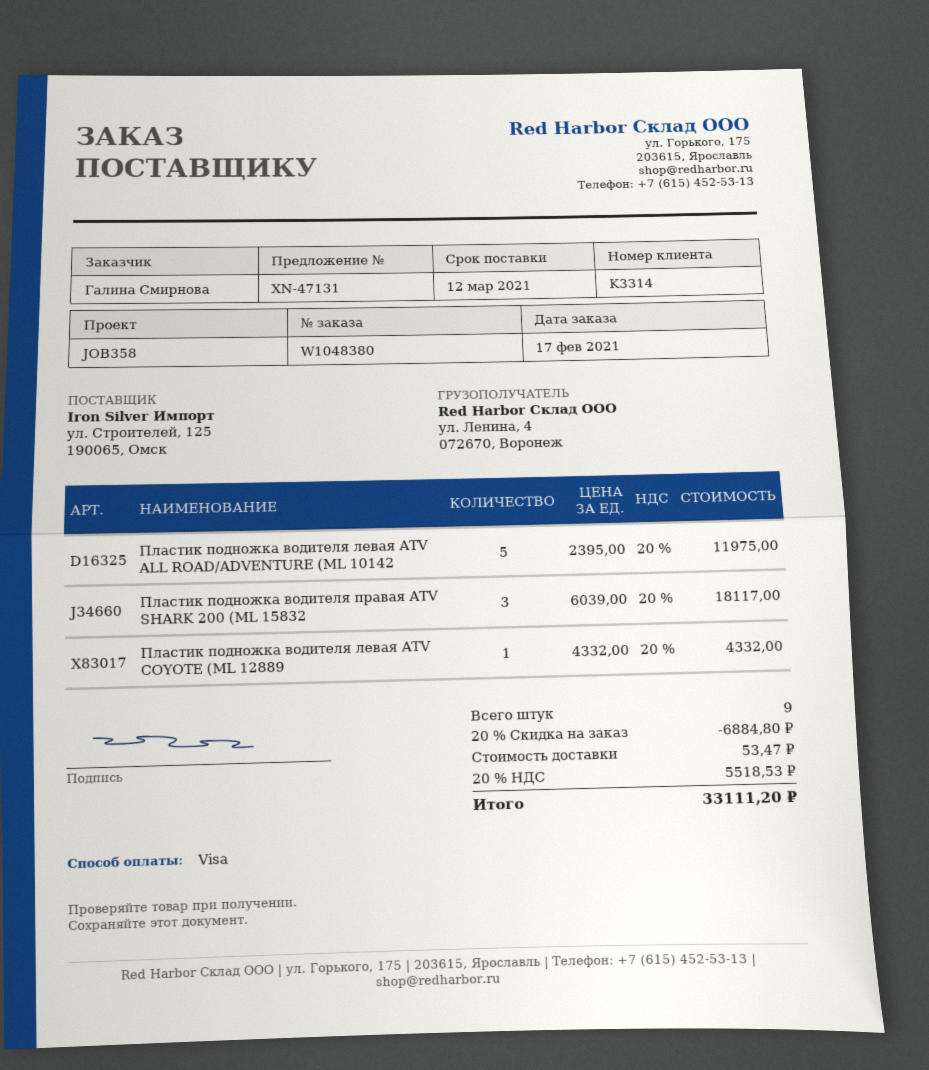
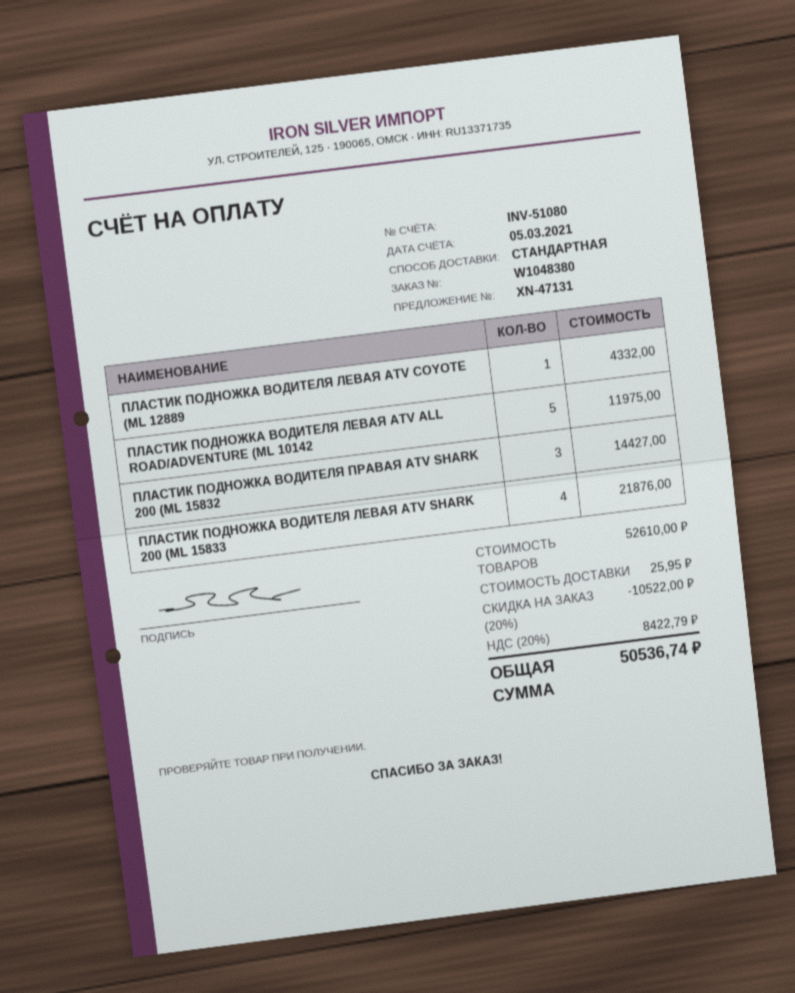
Пластик подножка водителя правая ATV SHARK 200 (ML 15832: 3 for 18117.00 -> 3 for 14427.00
ПЛАСТИК ПОДНОЖКА ВОДИТЕЛЯ ЛЕВАЯ ATV SHARK 200 (ML 15833: none -> 4 for 21876.00
discount: 20% = 6884.80 -> 20% = 10522.00
shipping: 53.47 -> 25.95
tax: 20% = 5518.53 -> 20% = 8422.79
total: 33111.20 -> 50536.74

